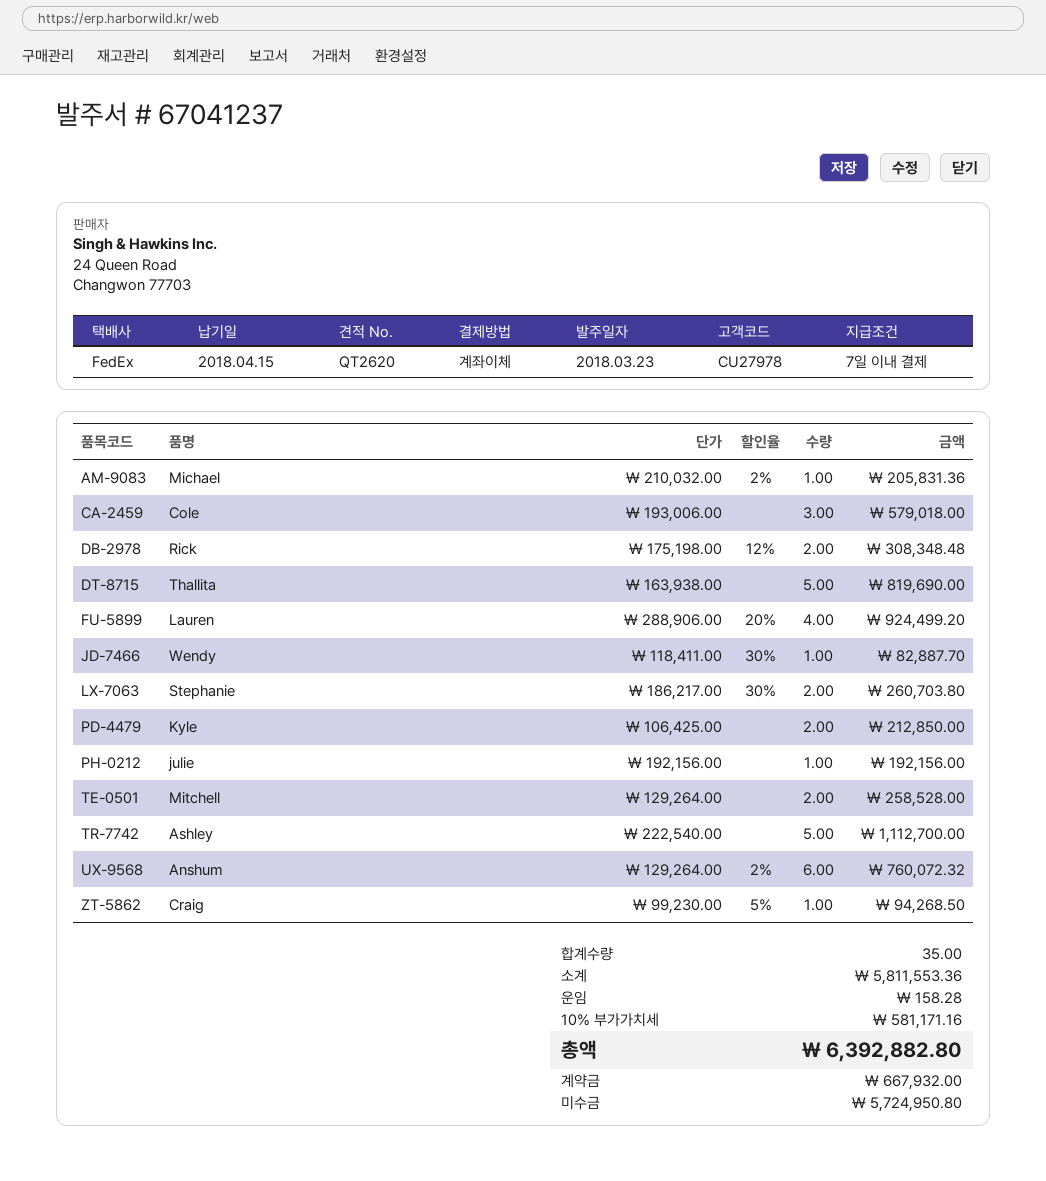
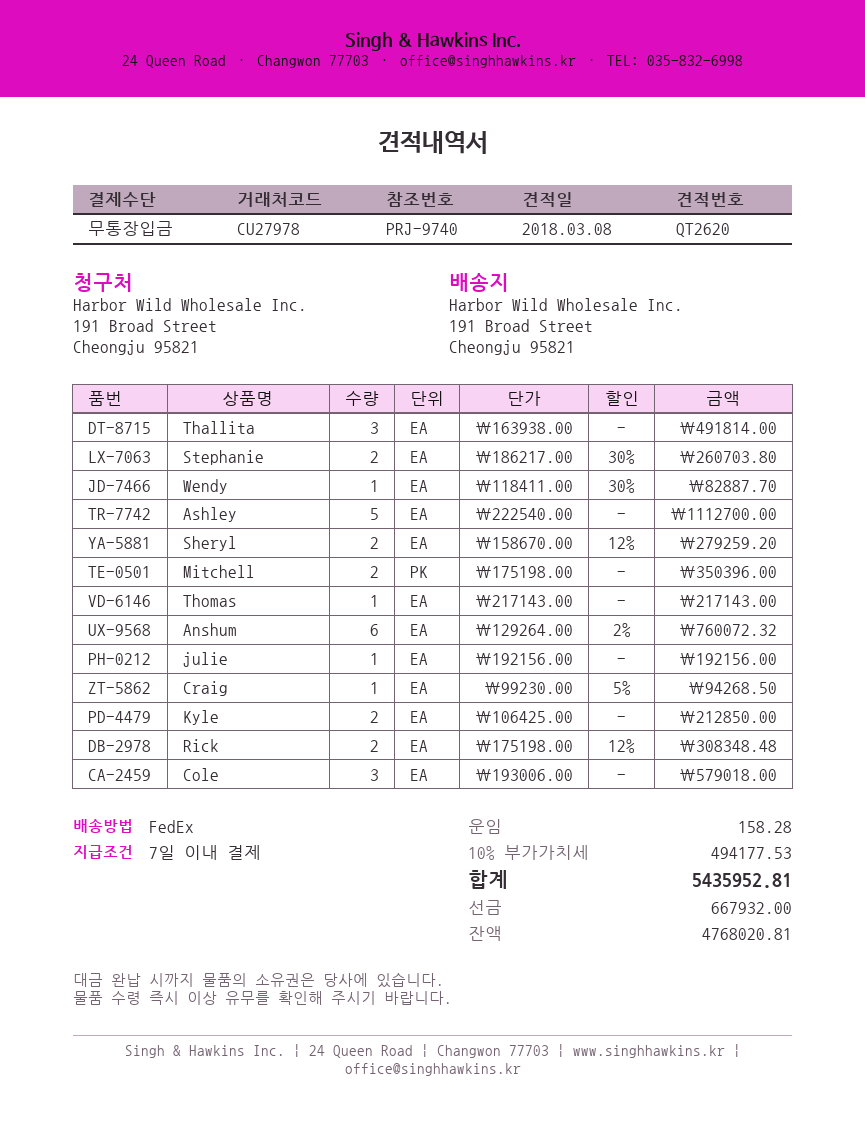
Michael: 1 x 210032.00 - 2% = 205831.36 -> none
Thallita: 5 x 163938.00 = 819690.00 -> 3 x 163938.00 = 491814.00
Lauren: 4 x 288906.00 - 20% = 924499.20 -> none
Mitchell: 2 x 129264.00 = 258528.00 -> 2 x 175198.00 = 350396.00
Sheryl: none -> 2 x 158670.00 - 12% = 279259.20
Thomas: none -> 1 x 217143.00 = 217143.00
tax: 10% = 581171.16 -> 10% = 494177.53
total: 6392882.80 -> 5435952.81
balance: 5724950.80 -> 4768020.81

